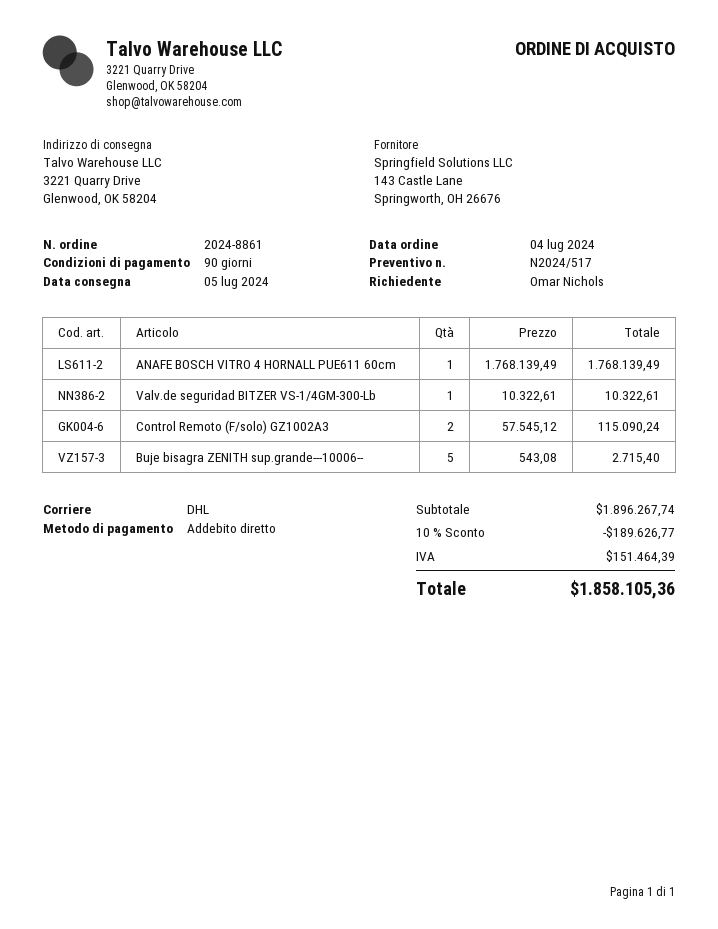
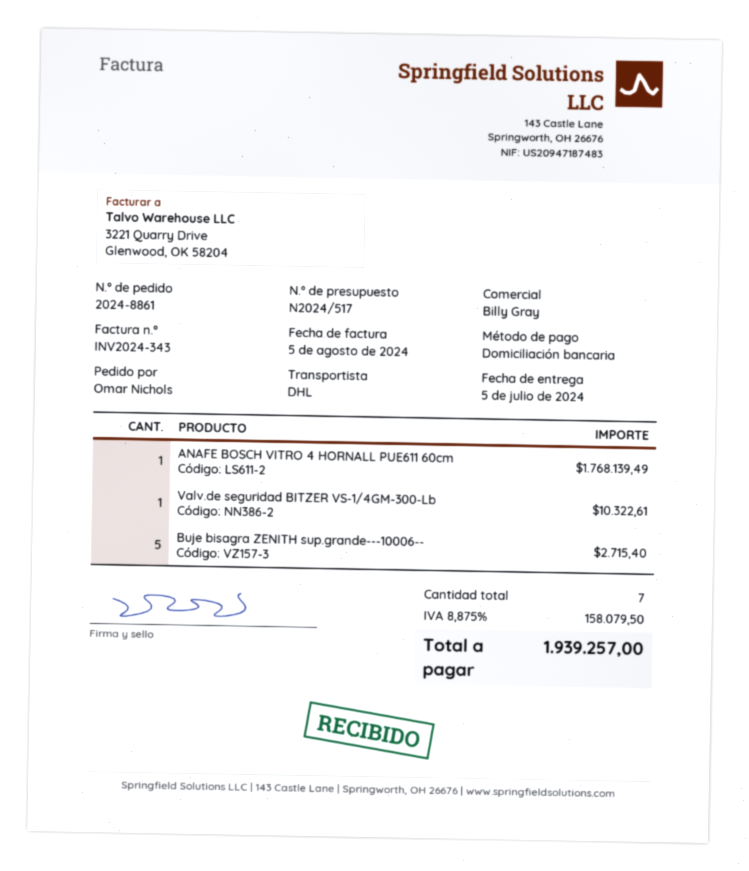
Control Remoto (F/solo) GZ1002A3: 2 for 115090.24 -> none
discount: 10% = 189626.77 -> none
tax: 151464.39 -> 158079.50
total: 1858105.36 -> 1939257.00

